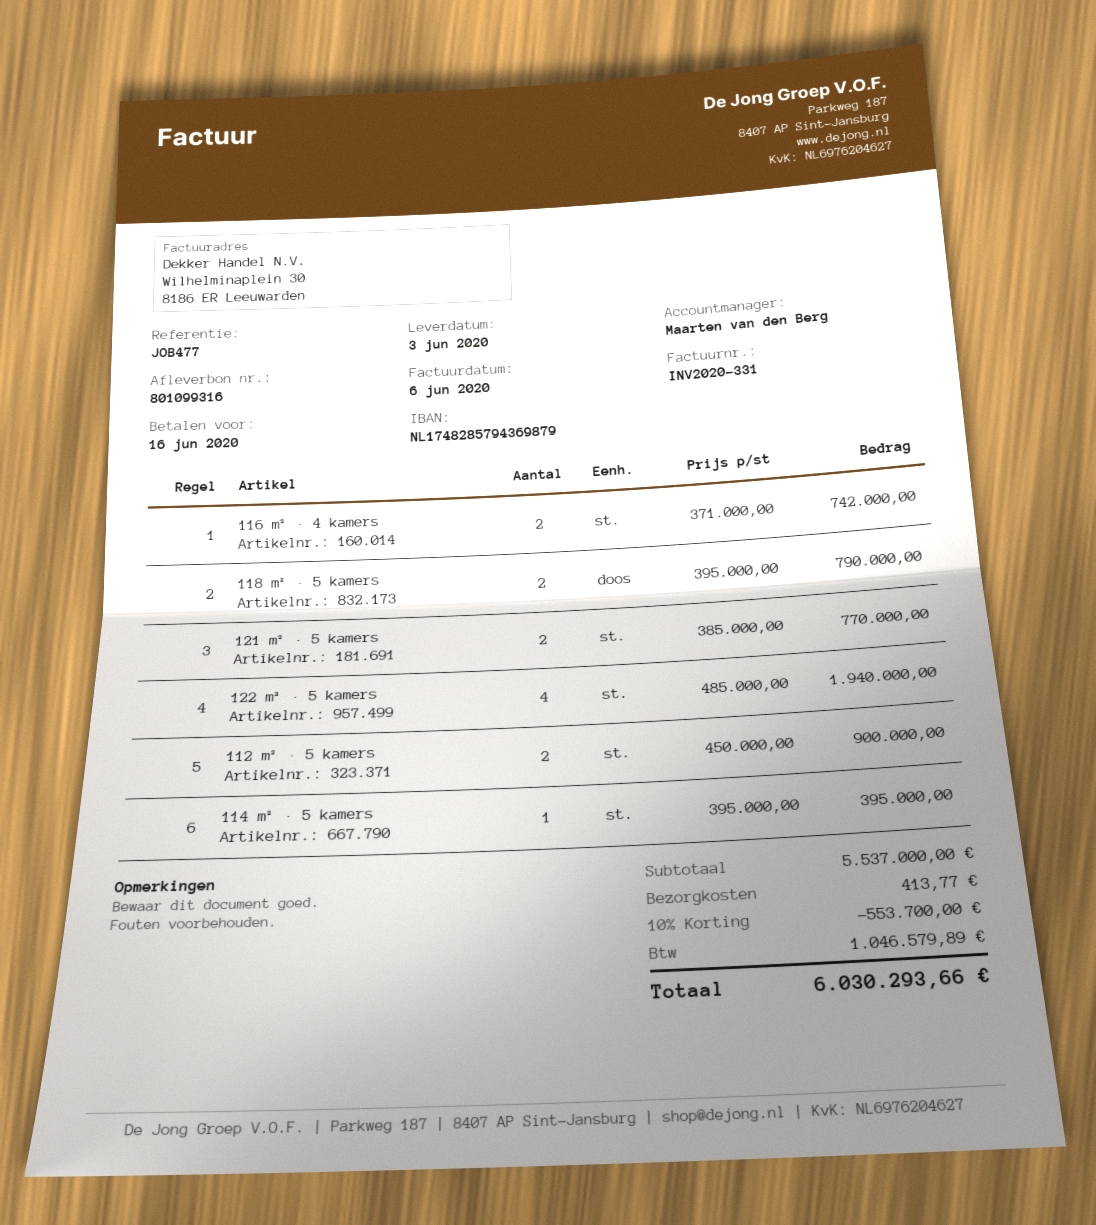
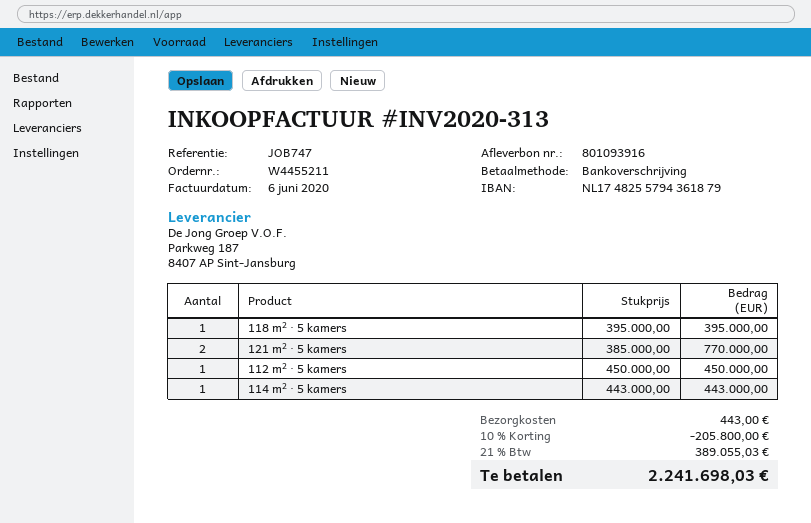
delivery note number: 801099316 -> 801093916
invoice number: INV2020-331 -> INV2020-313
reference: JOB477 -> JOB747
bank account: NL1748285794369879 -> NL1748255794361879
116 m² · 4 kamers: 2 x 371000.00 = 742000.00 -> none
118 m² · 5 kamers: 2 x 395000.00 = 790000.00 -> 1 x 395000.00 = 395000.00
122 m² · 5 kamers: 4 x 485000.00 = 1940000.00 -> none
112 m² · 5 kamers: 2 x 450000.00 = 900000.00 -> 1 x 450000.00 = 450000.00
114 m² · 5 kamers: 1 x 395000.00 = 395000.00 -> 1 x 443000.00 = 443000.00
discount: 10% = 553700.00 -> 10% = 205800.00
shipping: 413.77 -> 443.00
tax: 1046579.89 -> 389055.03
total: 6030293.66 -> 2241698.03

